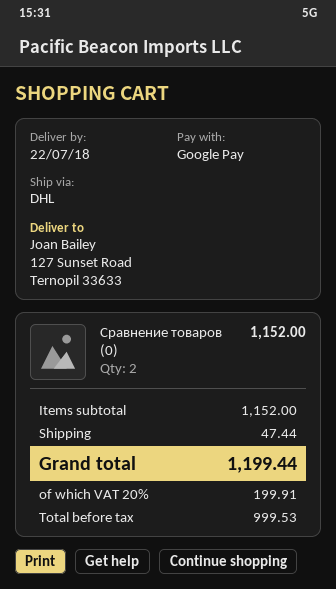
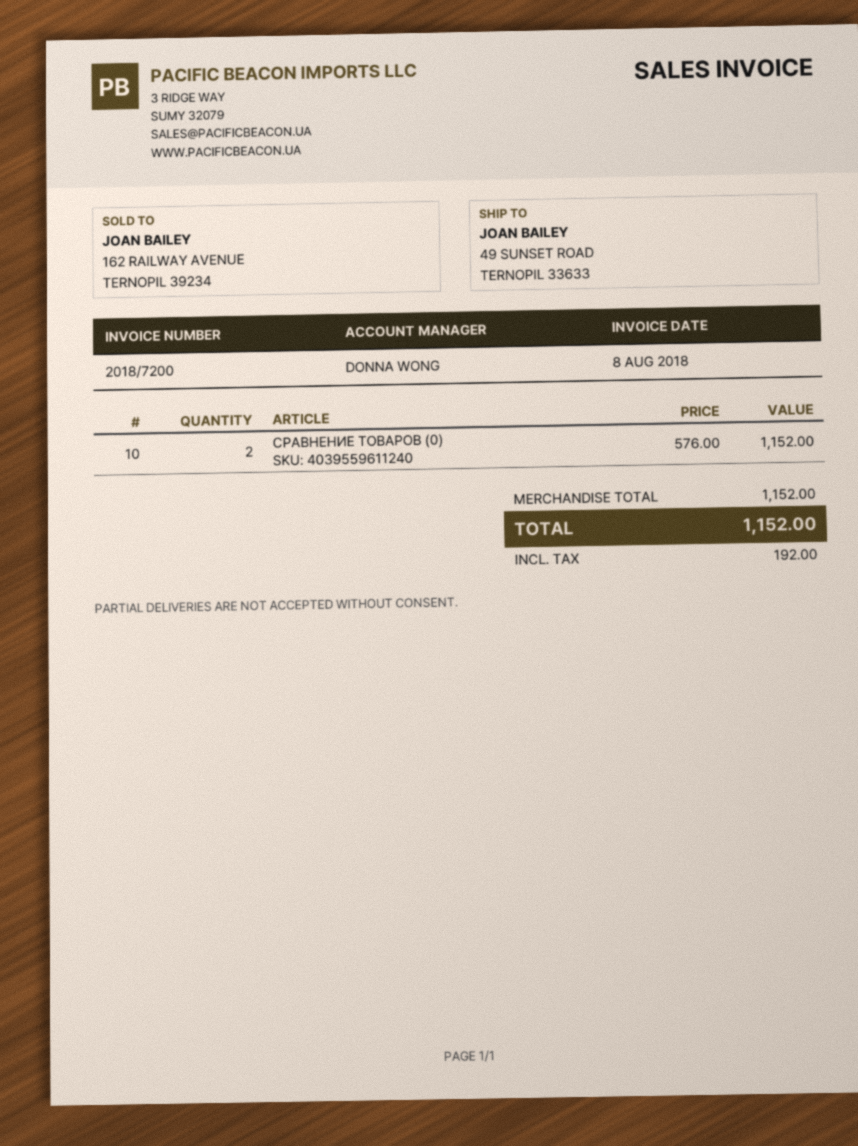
ship to: 127 Sunset Road, Ternopil 33633 -> 49 SUNSET ROAD, TERNOPIL 33633
shipping: 47.44 -> none
tax: 199.91 -> 192.00
total: 1199.44 -> 1152.00

